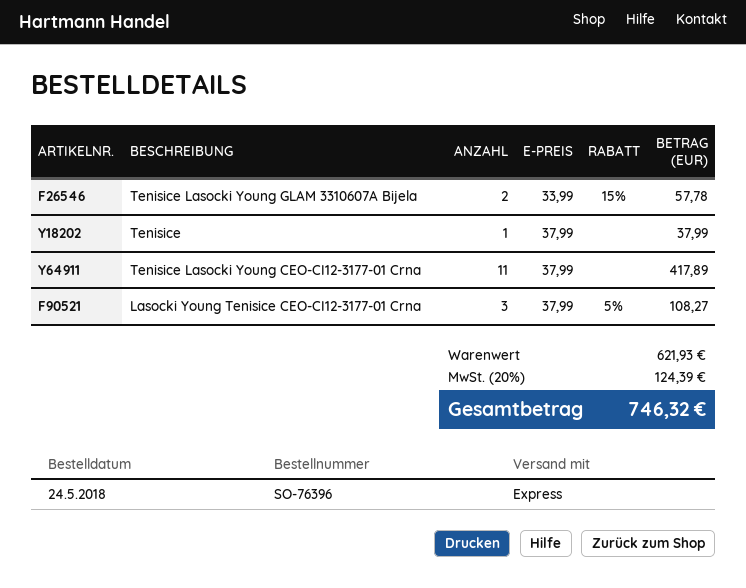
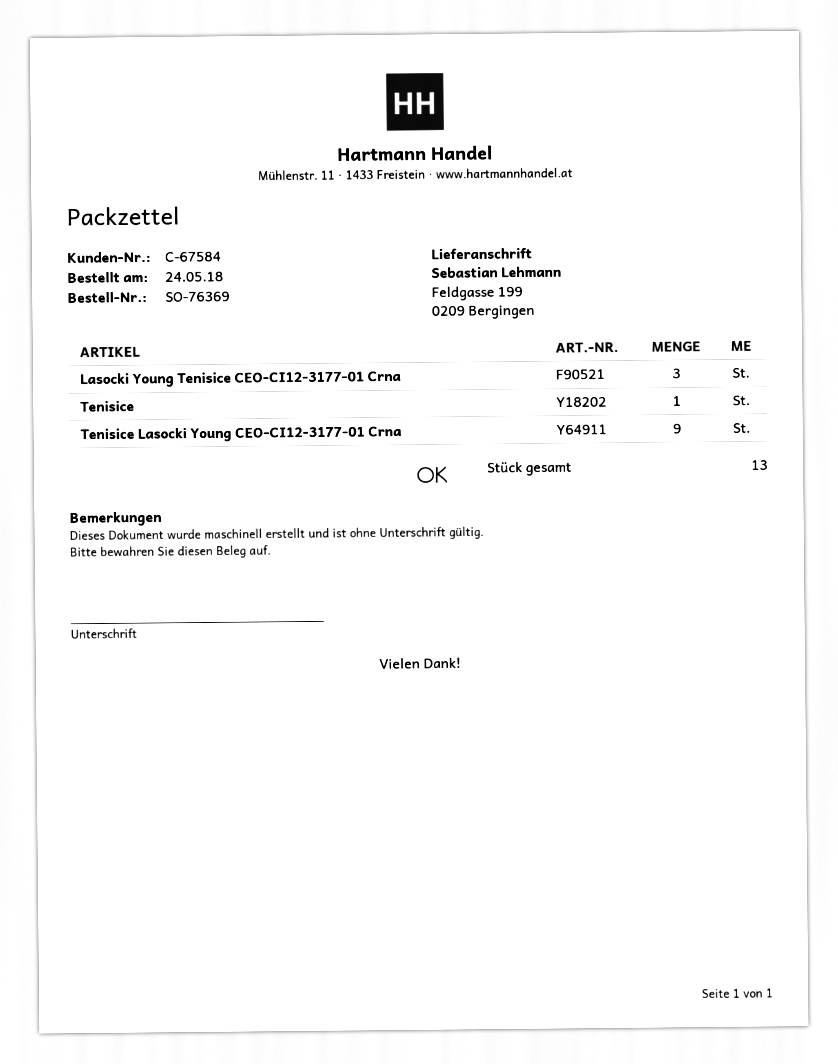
order number: SO-76396 -> SO-76369
Tenisice Lasocki Young GLAM 3310607A Bijela: 2 -> none
Tenisice Lasocki Young CEO-CI12-3177-01 Crna: 11 -> 9

